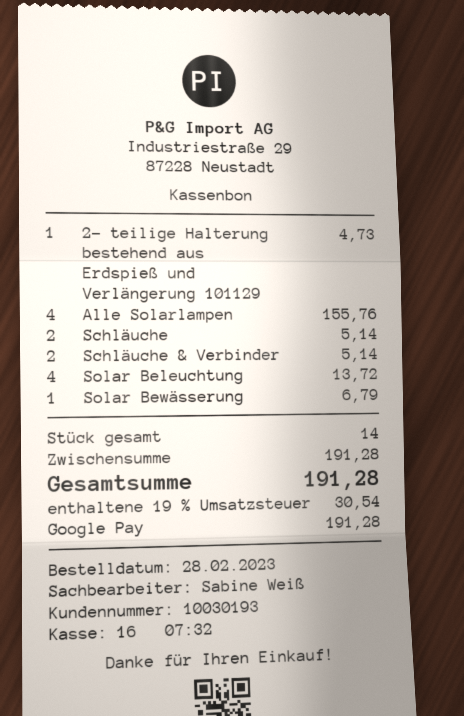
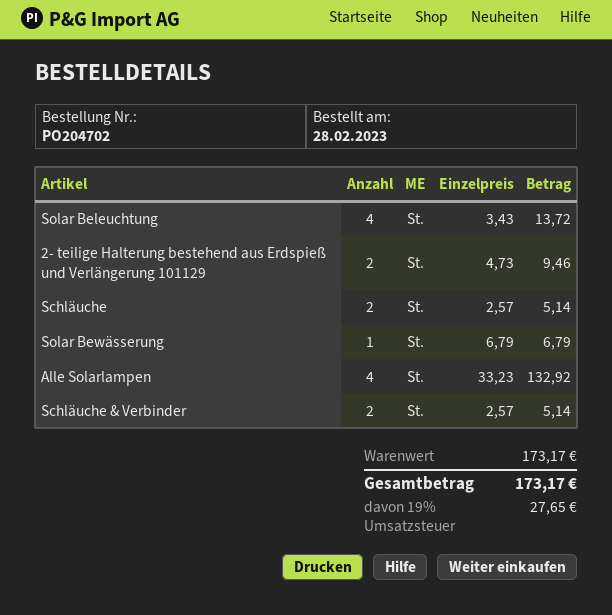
2- teilige Halterung bestehend aus Erdspieß und Verlängerung 101129: 1 for 4.73 -> 2 for 9.46
Alle Solarlampen: 4 for 155.76 -> 4 for 132.92
subtotal: 191.28 -> 173.17
tax: 19% = 30.54 -> 19% = 27.65
total: 191.28 -> 173.17

